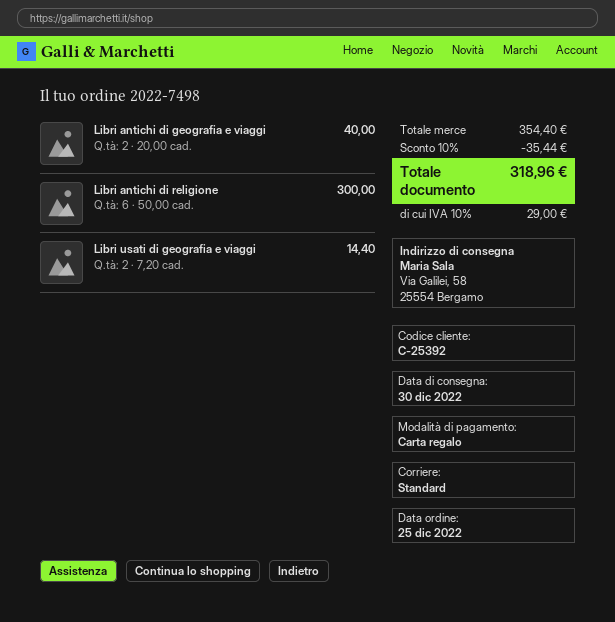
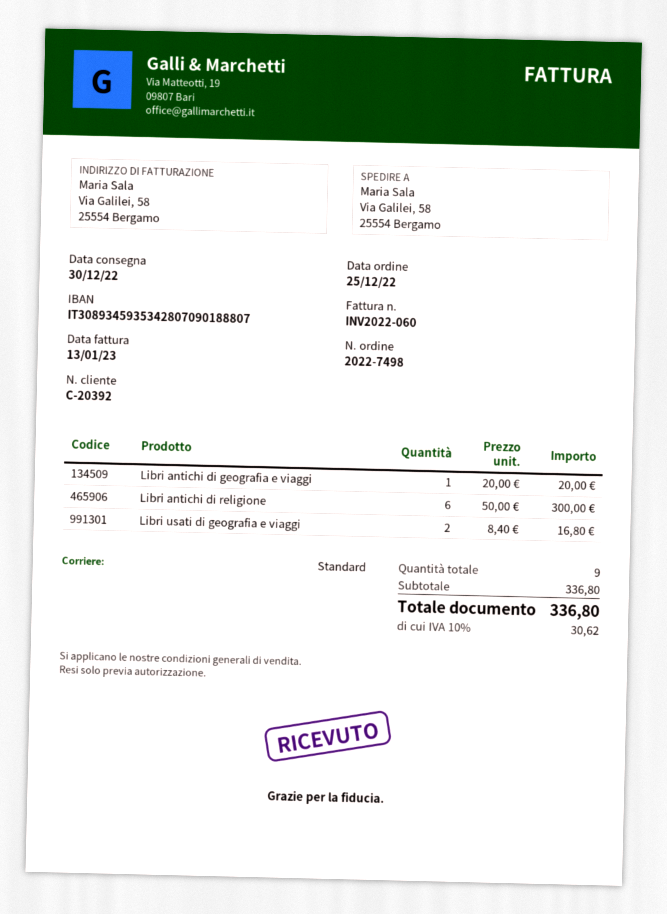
customer number: C-25392 -> C-20392
Libri antichi di geografia e viaggi: 2 x 20.00 = 40.00 -> 1 x 20.00 = 20.00
Libri usati di geografia e viaggi: 2 x 7.20 = 14.40 -> 2 x 8.40 = 16.80
subtotal: 354.40 -> 336.80
discount: 10% = 35.44 -> none
tax: 10% = 29.00 -> 10% = 30.62
total: 318.96 -> 336.80

